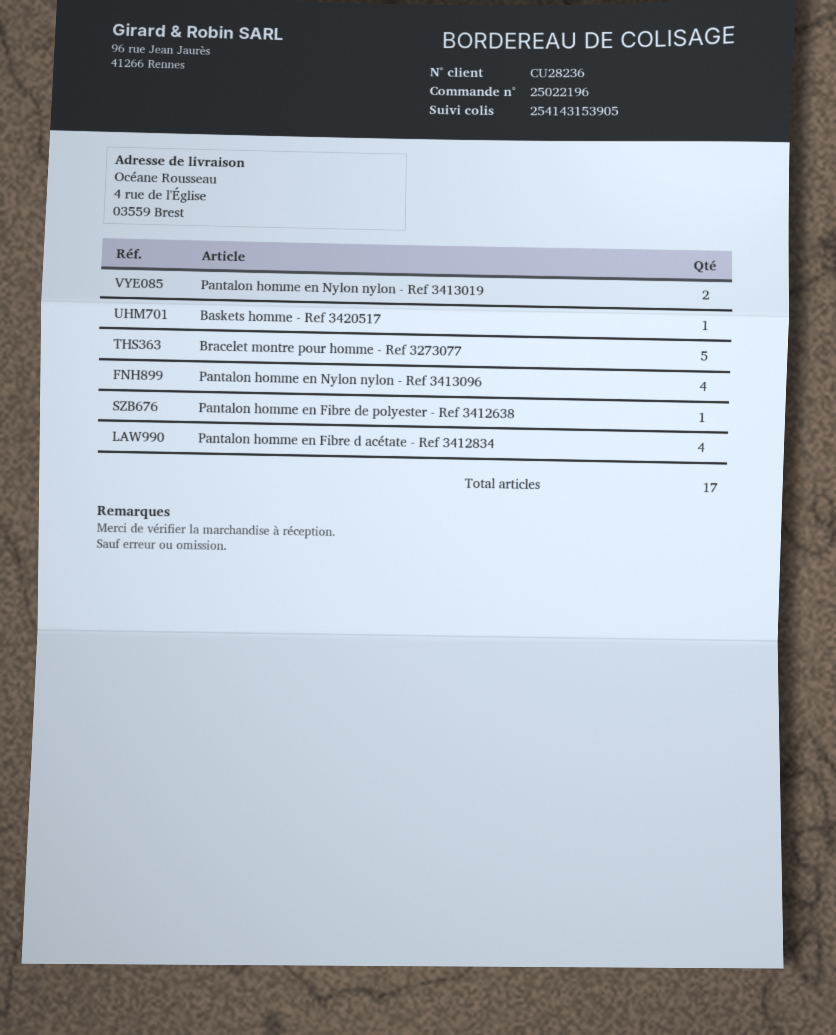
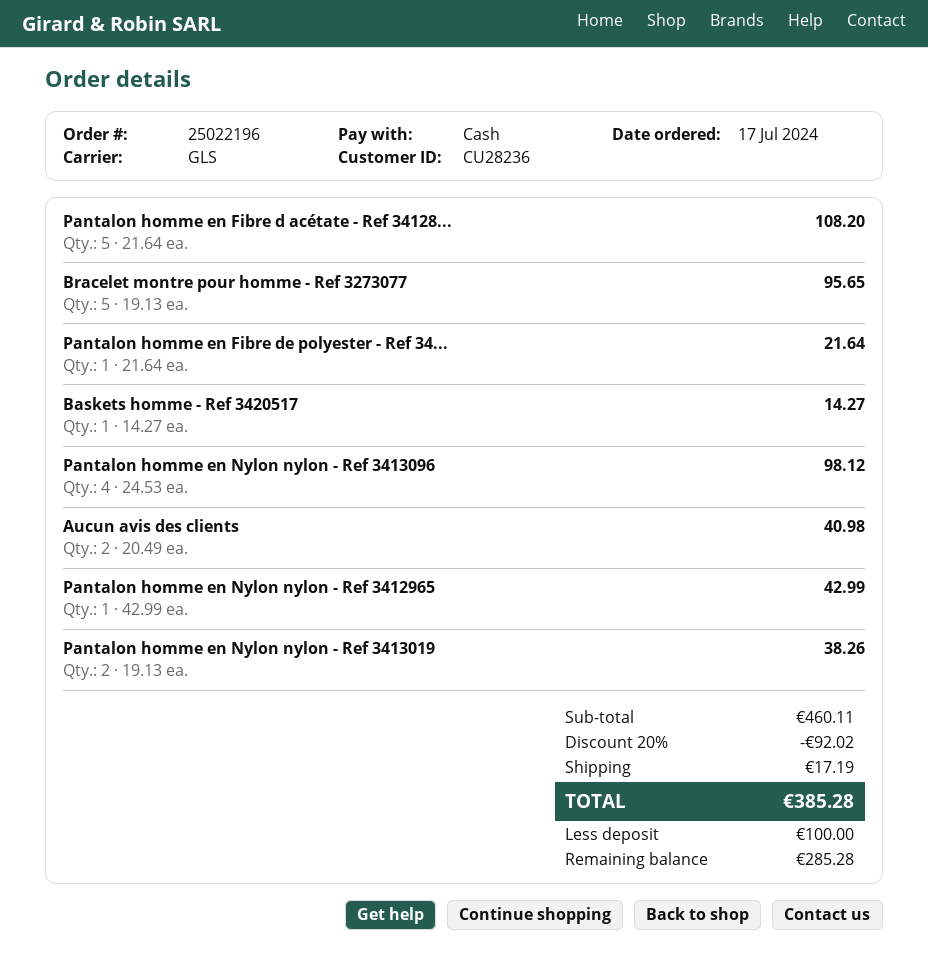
Pantalon homme en Fibre d acétate - Ref 3412834: 4 -> 5
Aucun avis des clients: none -> 2
Pantalon homme en Nylon nylon - Ref 3412965: none -> 1

